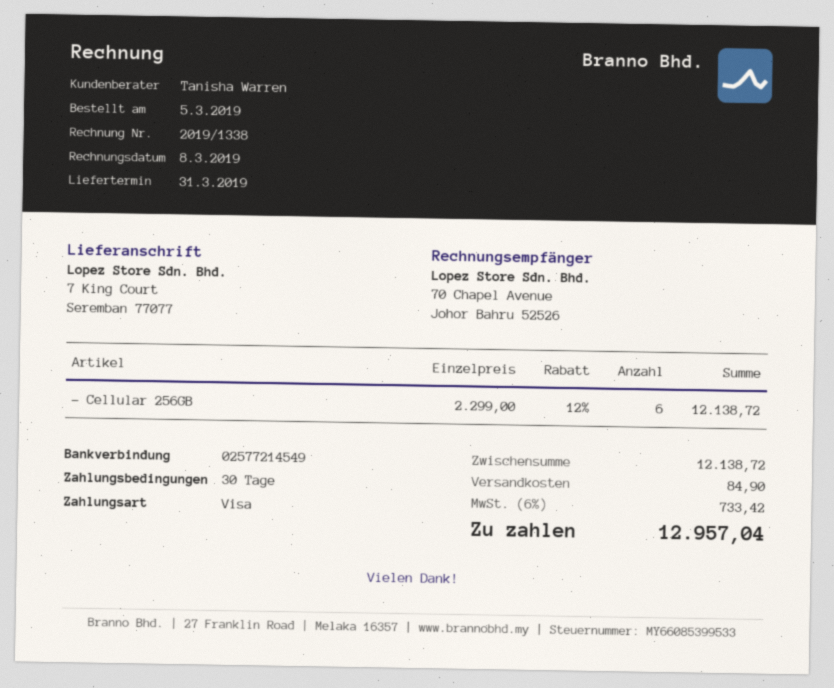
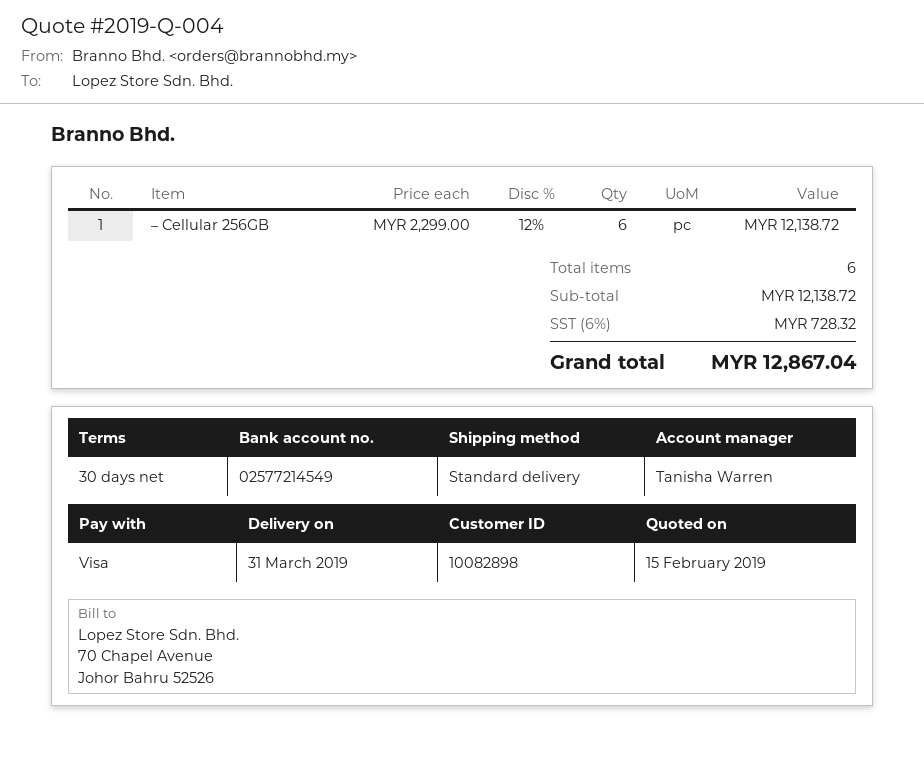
shipping: 84.90 -> none
tax: 6% = 733.42 -> 6% = 728.32
total: 12957.04 -> 12867.04

